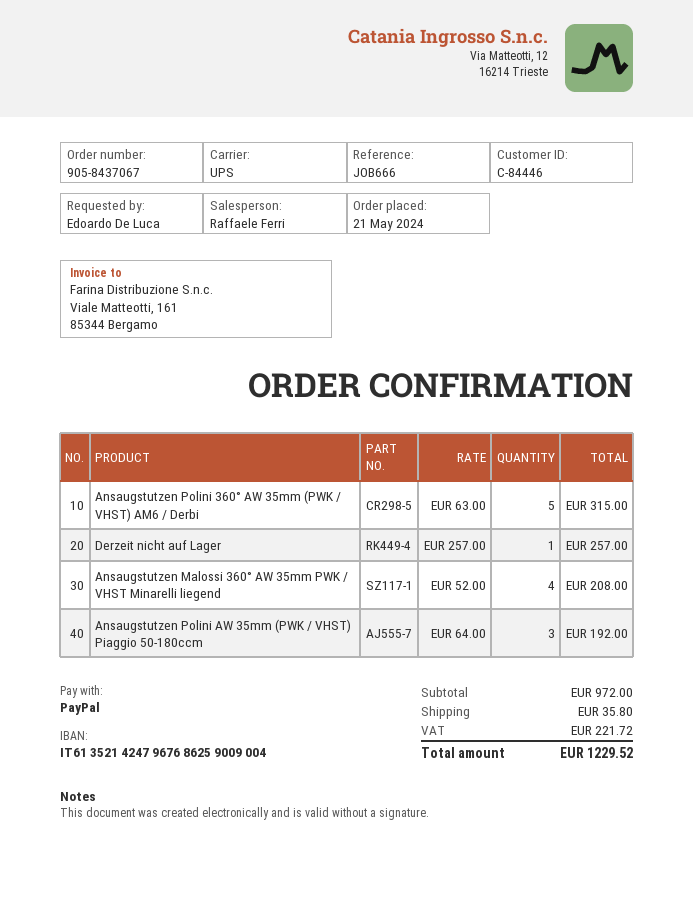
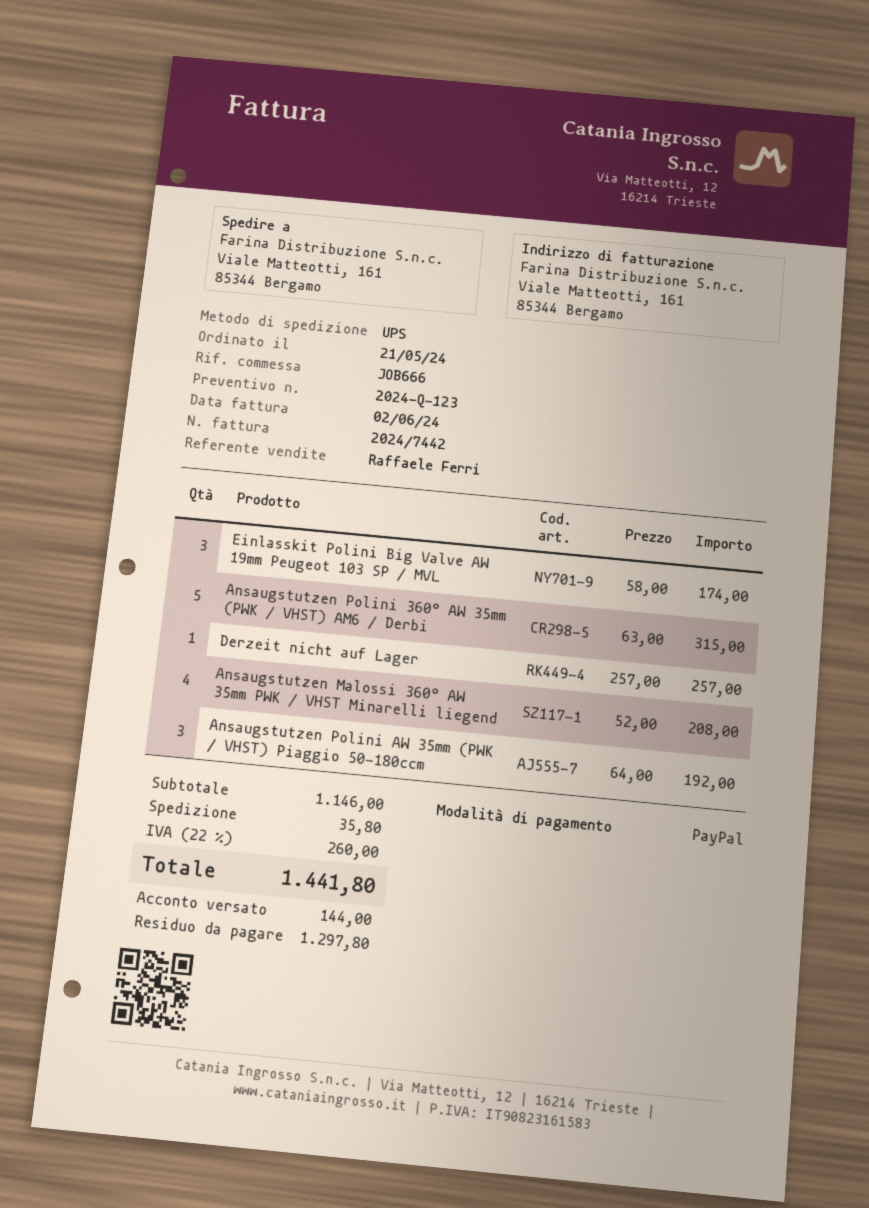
Einlasskit Polini Big Valve AW 19mm Peugeot 103 SP / MVL: none -> 3 x 58.00 = 174.00
subtotal: 972.00 -> 1146.00
tax: 221.72 -> 260.00
total: 1229.52 -> 1441.80

